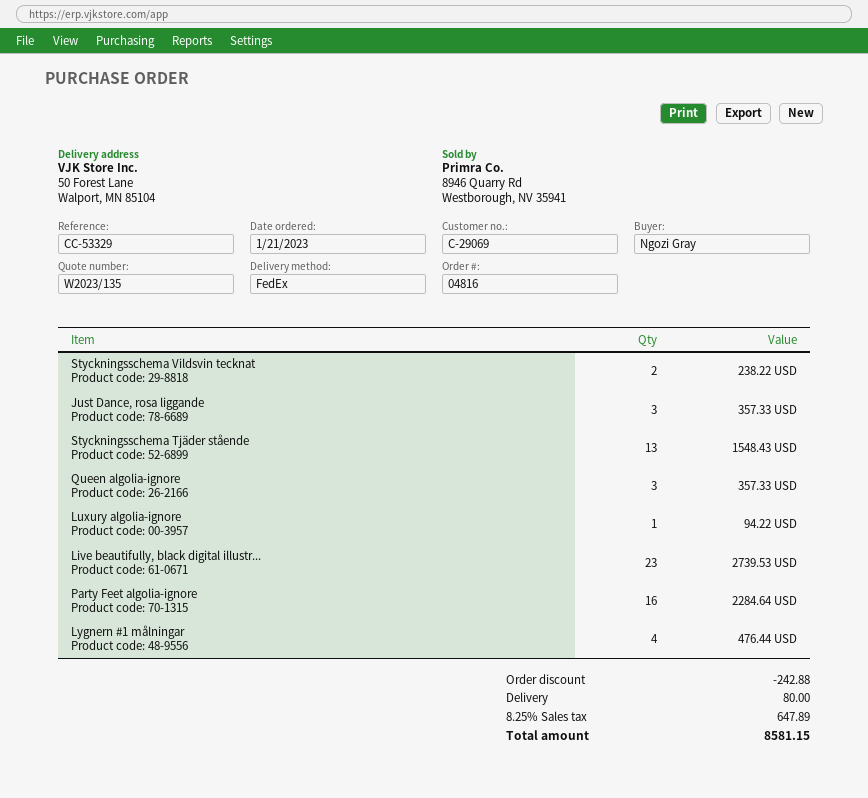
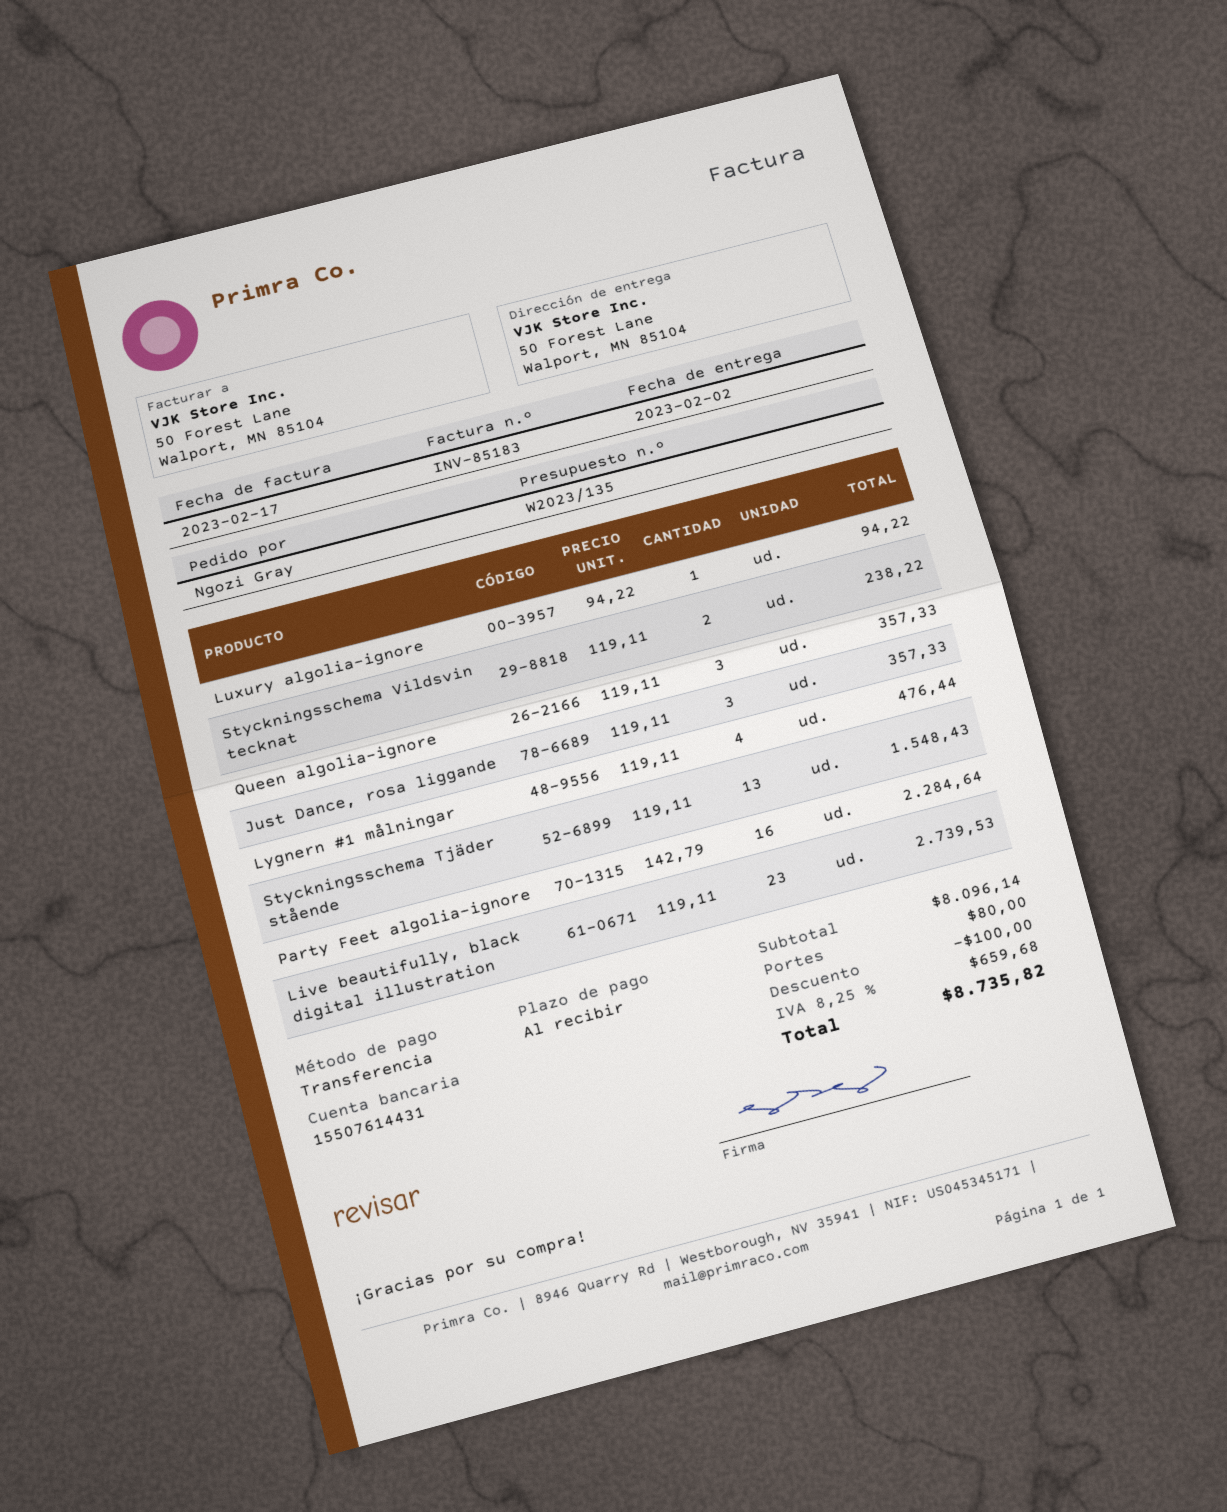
discount: 242.88 -> 100.00
tax: 8.25% = 647.89 -> 8.25% = 659.68
total: 8581.15 -> 8735.82

